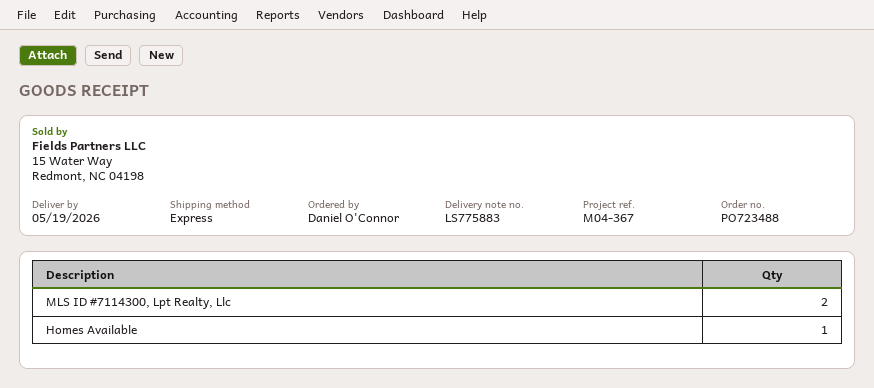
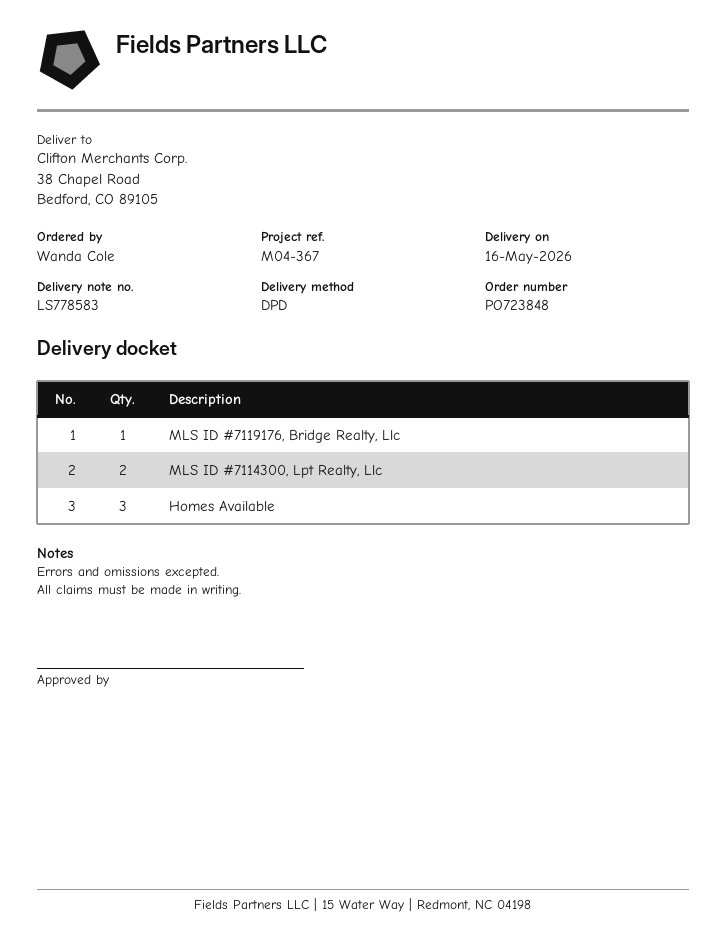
order number: PO723488 -> PO723848
delivery note number: LS775883 -> LS778583
delivery date: 2026-05-19 -> 2026-05-16
ordered by: Daniel O'Connor -> Wanda Cole
shipping method: express -> DPD
Homes Available: 1 -> 3
MLS ID #7119176, Bridge Realty, Llc: none -> 1

